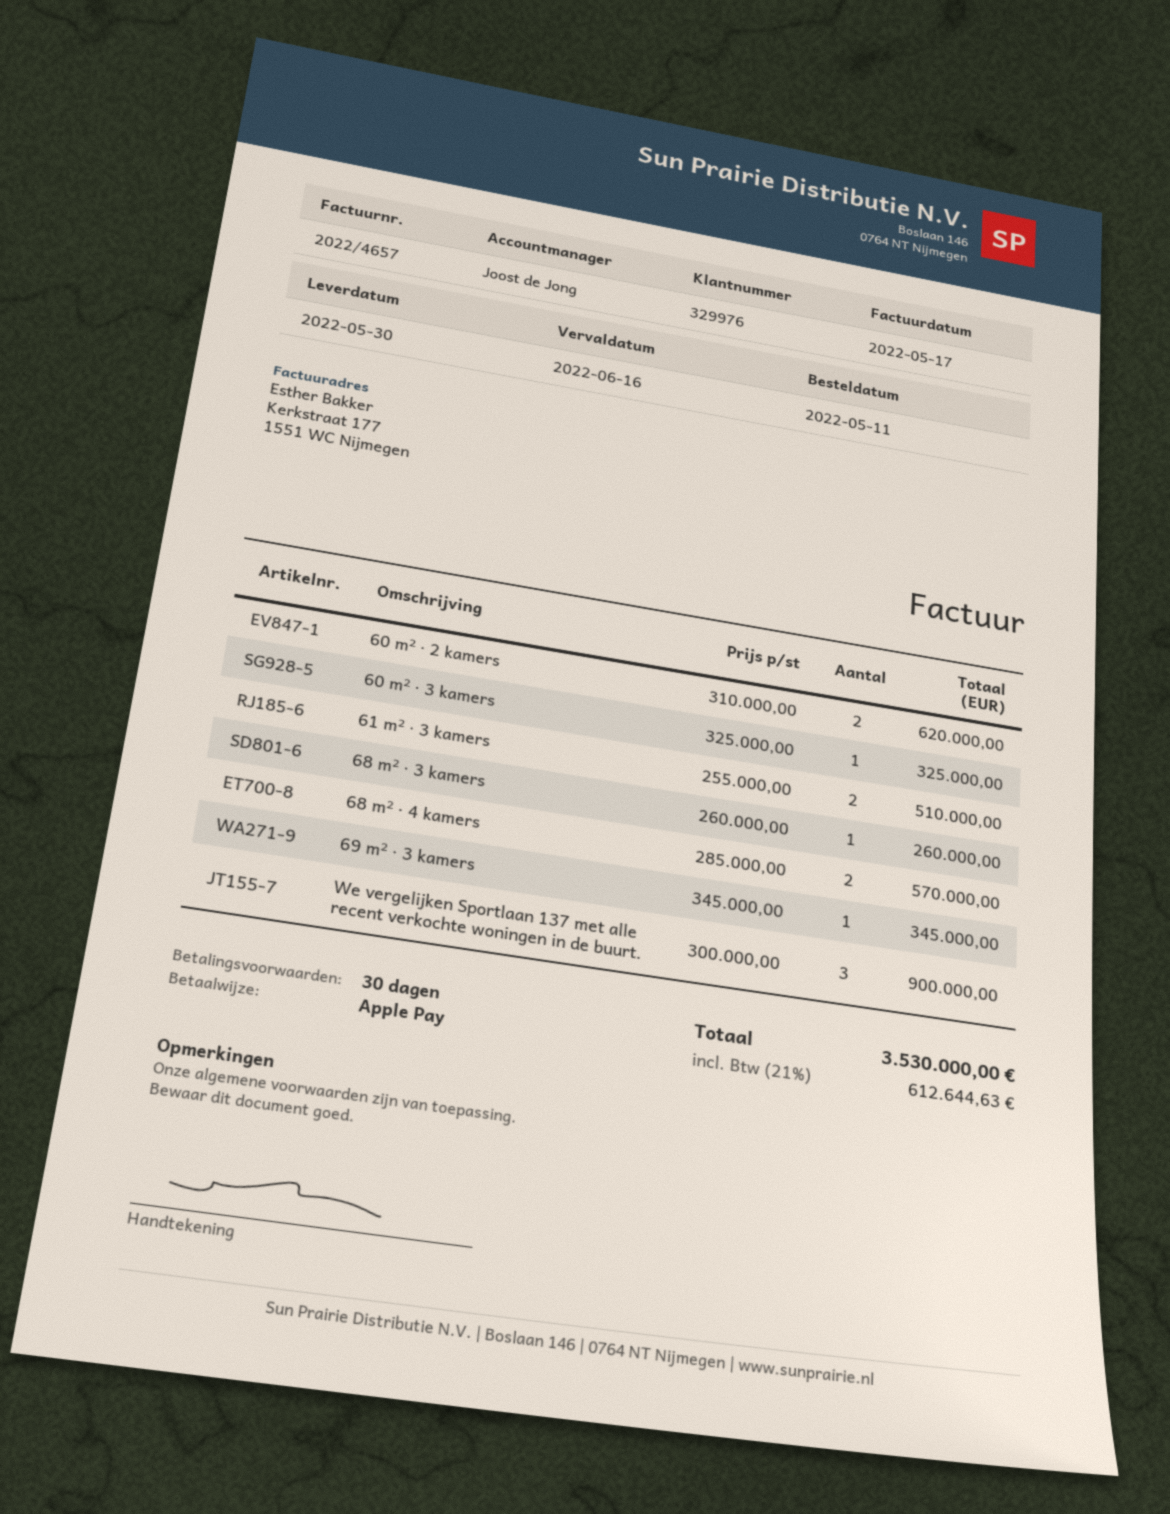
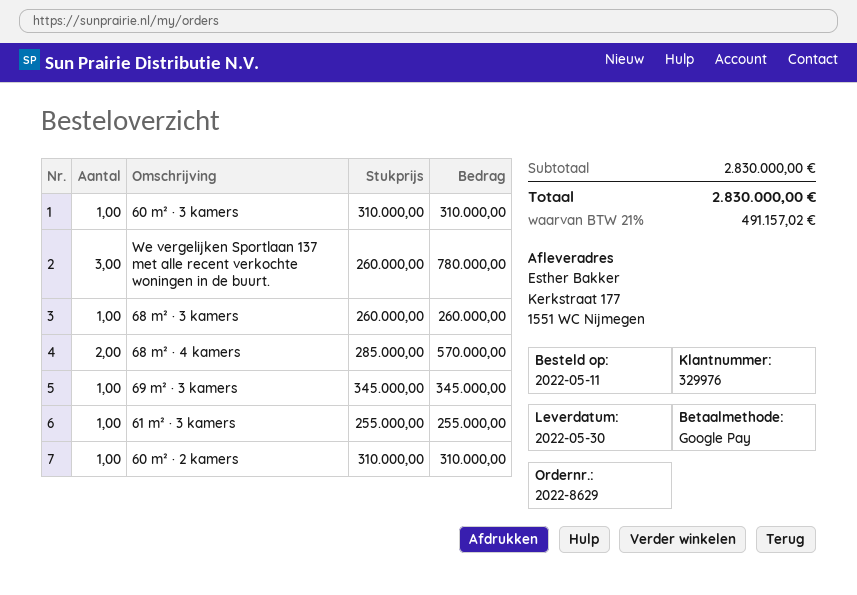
payment method: Apple Pay -> Google Pay
60 m² · 2 kamers: 2 x 310000.00 = 620000.00 -> 1 x 310000.00 = 310000.00
60 m² · 3 kamers: 1 x 325000.00 = 325000.00 -> 1 x 310000.00 = 310000.00
61 m² · 3 kamers: 2 x 255000.00 = 510000.00 -> 1 x 255000.00 = 255000.00
We vergelijken Sportlaan 137 met alle recent verkochte woningen in de buurt.: 3 x 300000.00 = 900000.00 -> 3 x 260000.00 = 780000.00
tax: 21% = 612644.63 -> 21% = 491157.02
total: 3530000.00 -> 2830000.00

